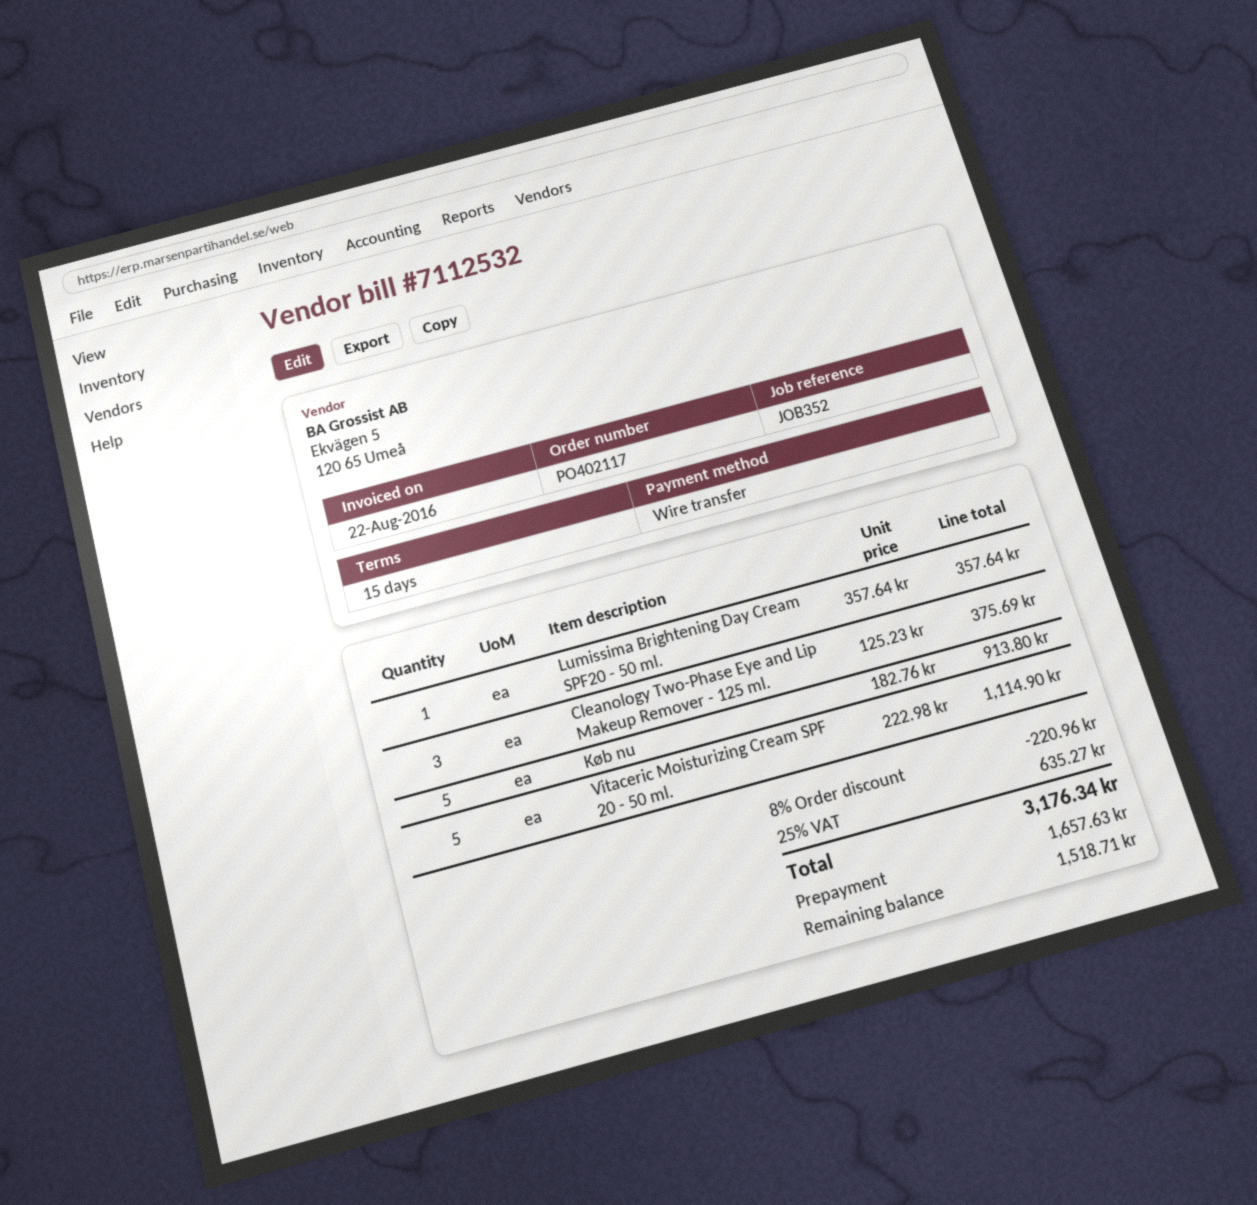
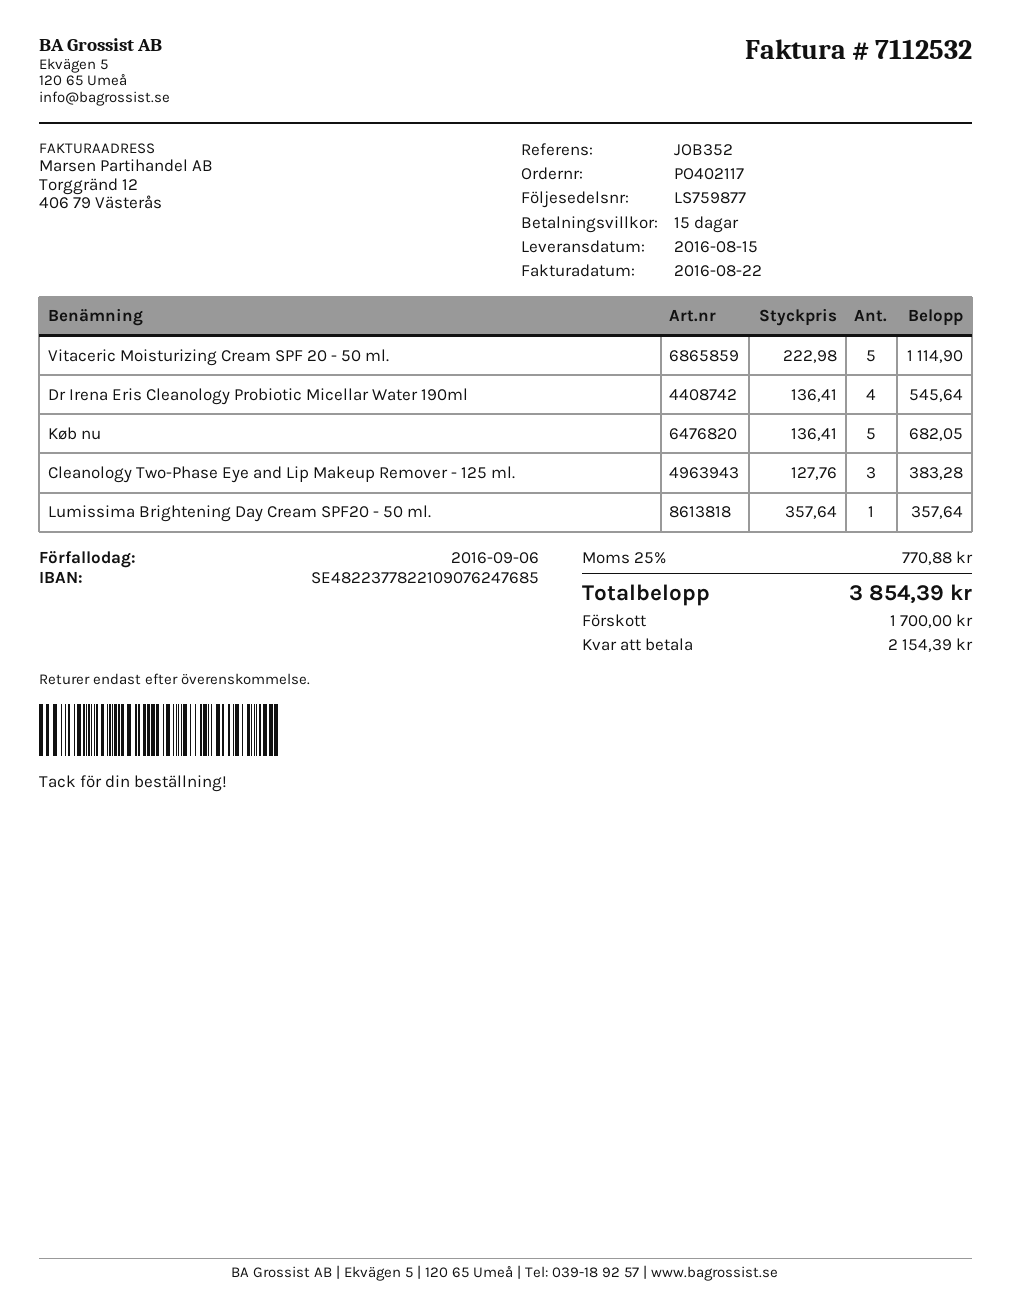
Cleanology Two-Phase Eye and Lip Makeup Remover - 125 ml.: 3 x 125.23 = 375.69 -> 3 x 127.76 = 383.28
Køb nu: 5 x 182.76 = 913.80 -> 5 x 136.41 = 682.05
Dr Irena Eris Cleanology Probiotic Micellar Water 190ml: none -> 4 x 136.41 = 545.64
discount: 8% = 220.96 -> none
tax: 25% = 635.27 -> 25% = 770.88
total: 3176.34 -> 3854.39
deposit: 1657.63 -> 1700.00
balance: 1518.71 -> 2154.39

